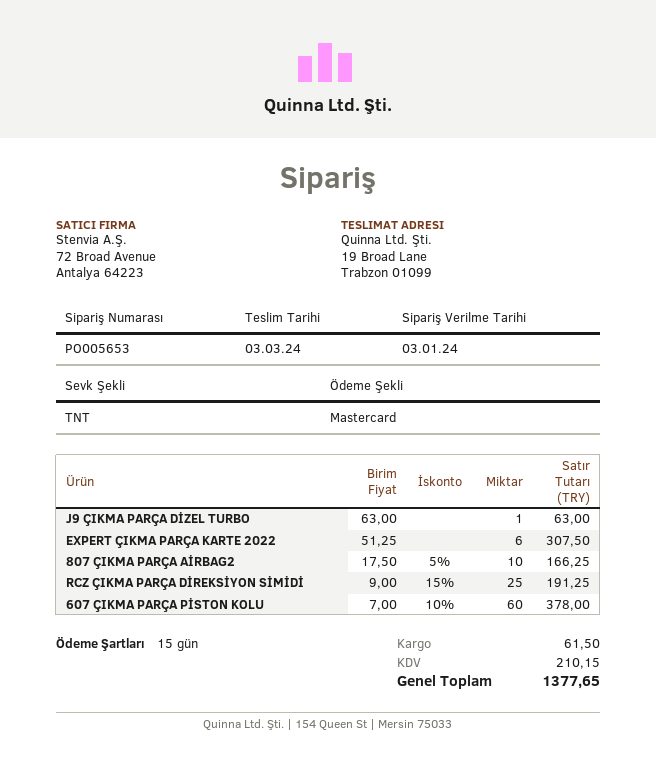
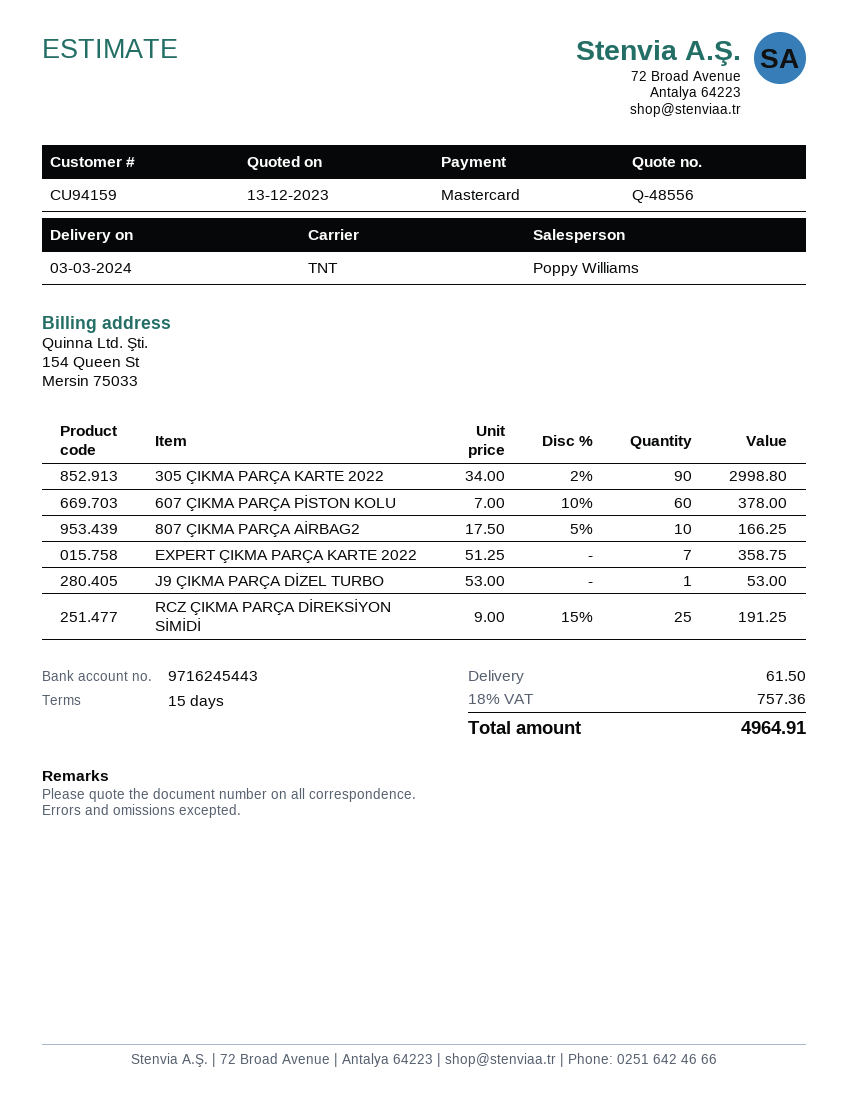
J9 ÇIKMA PARÇA DİZEL TURBO: 1 x 63.00 = 63.00 -> 1 x 53.00 = 53.00
EXPERT ÇIKMA PARÇA KARTE 2022: 6 x 51.25 = 307.50 -> 7 x 51.25 = 358.75
305 ÇIKMA PARÇA KARTE 2022: none -> 90 x 34.00 - 2% = 2998.80
tax: 210.15 -> 757.36
total: 1377.65 -> 4964.91

